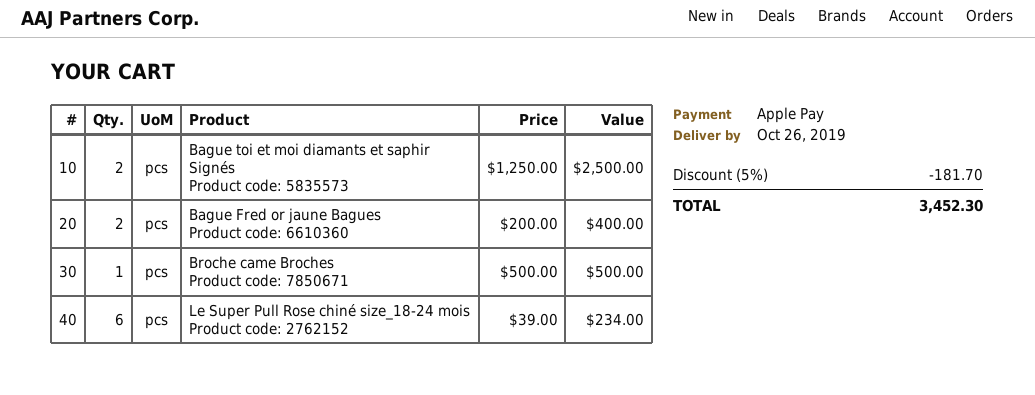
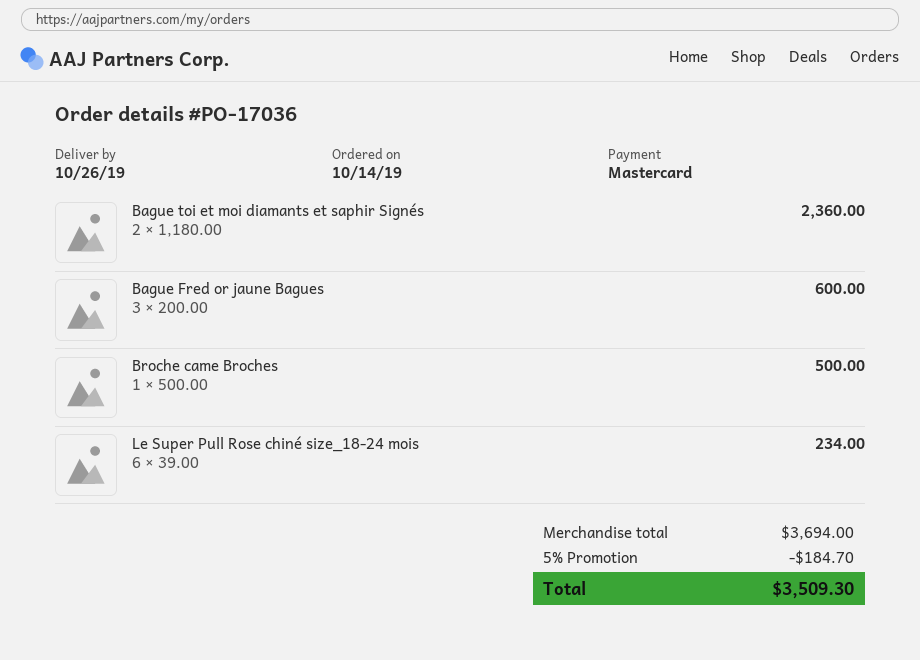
payment method: Apple Pay -> Mastercard
Bague toi et moi diamants et saphir Signés: 2 x 1250.00 = 2500.00 -> 2 x 1180.00 = 2360.00
Bague Fred or jaune Bagues: 2 x 200.00 = 400.00 -> 3 x 200.00 = 600.00
discount: 5% = 181.70 -> 5% = 184.70
total: 3452.30 -> 3509.30

